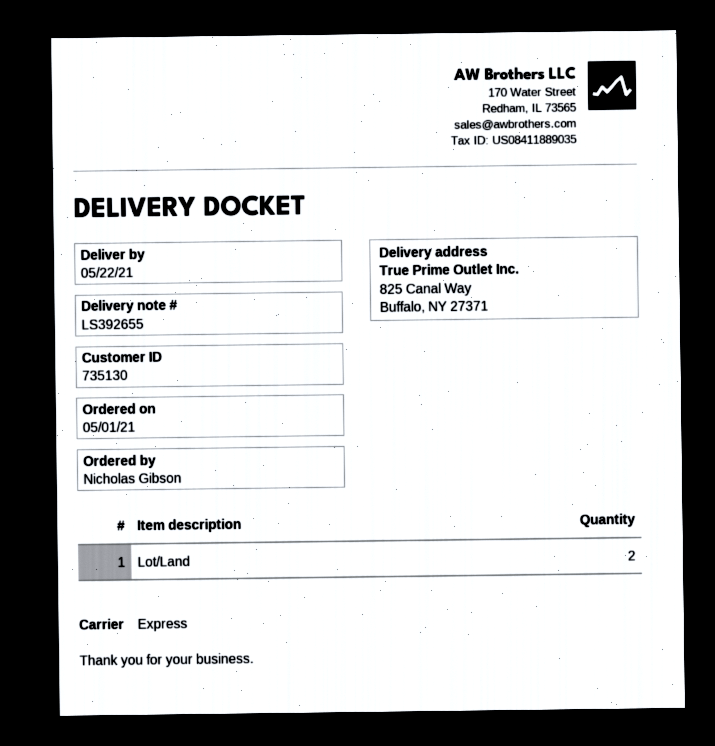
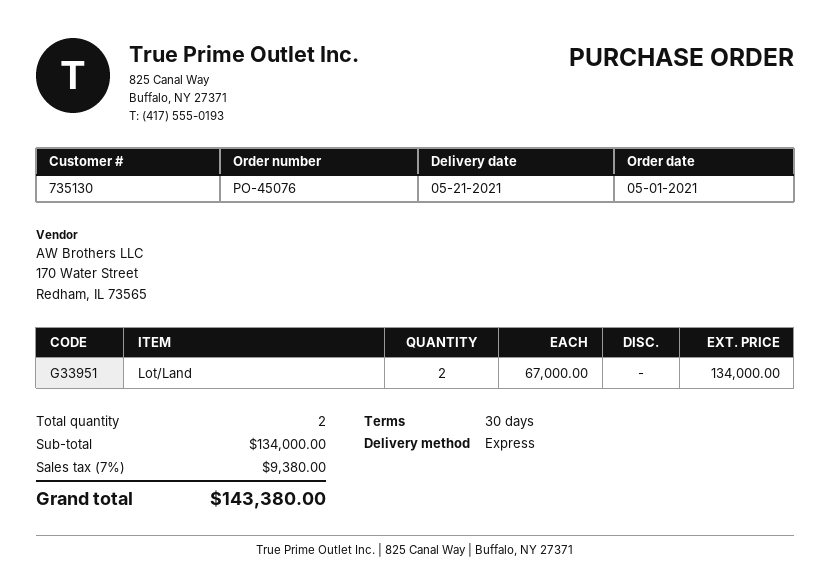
delivery date: 2021-05-22 -> 2021-05-21

